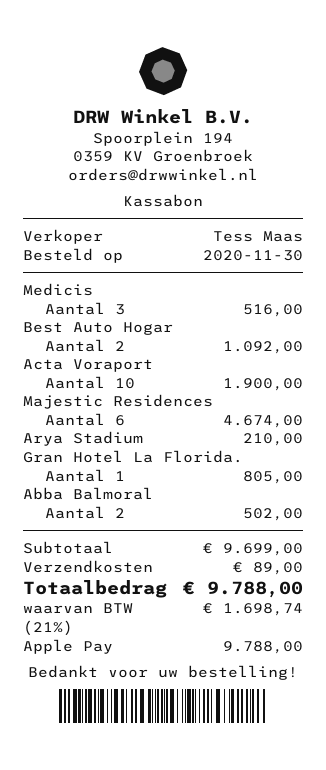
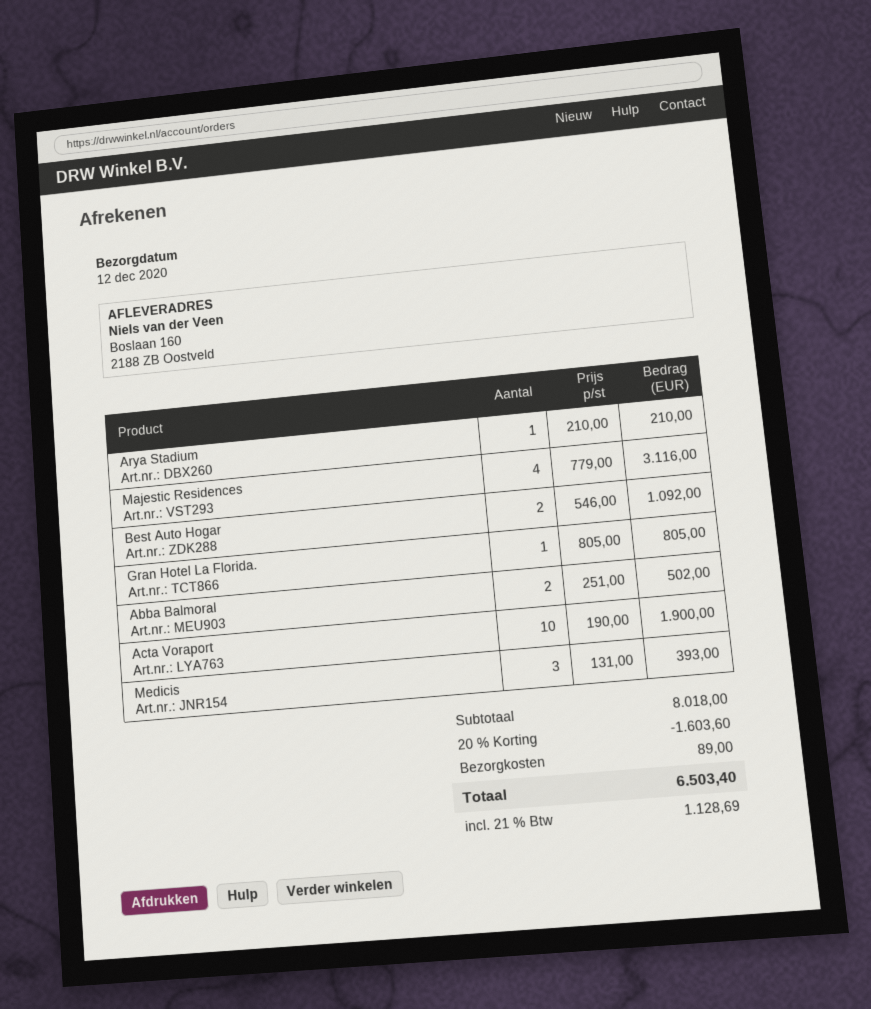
Medicis: 3 for 516.00 -> 3 for 393.00
Majestic Residences: 6 for 4674.00 -> 4 for 3116.00
subtotal: 9699.00 -> 8018.00
discount: none -> 20% = 1603.60
tax: 21% = 1698.74 -> 21% = 1128.69
total: 9788.00 -> 6503.40

